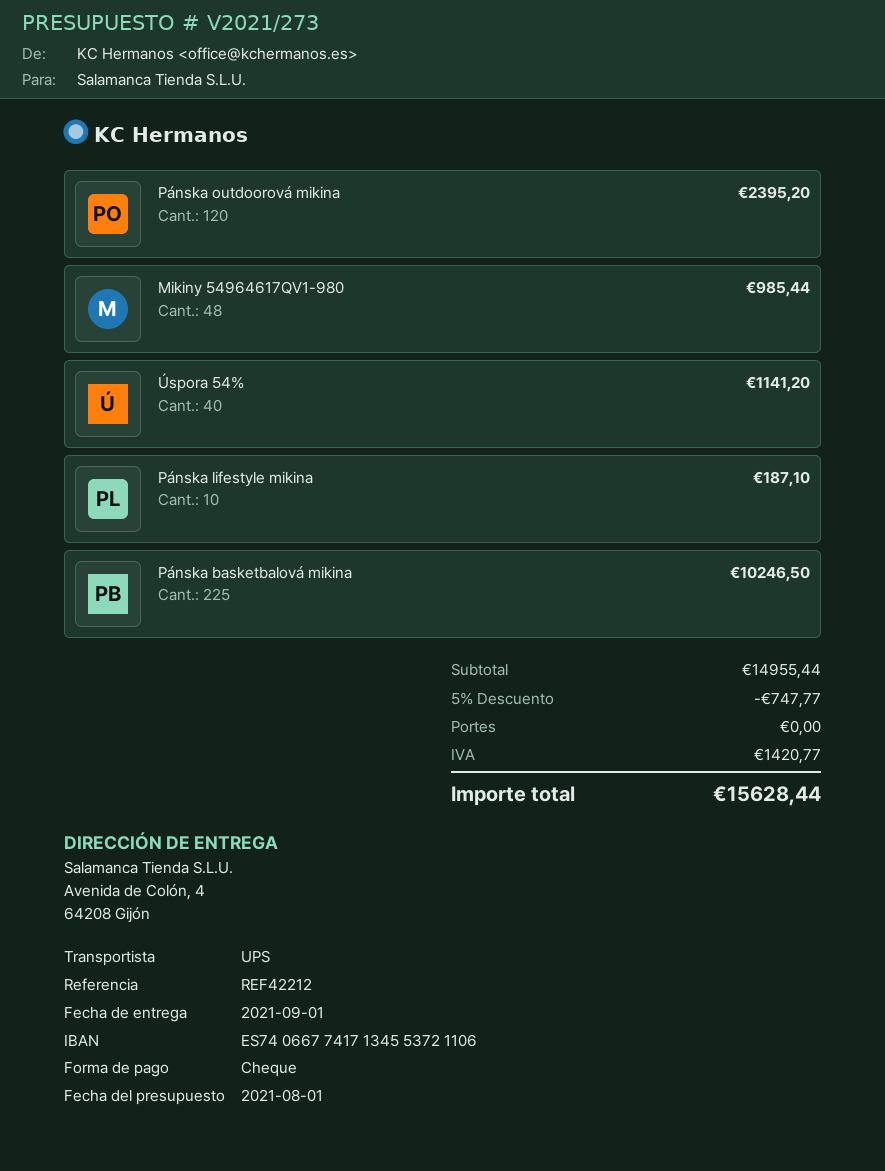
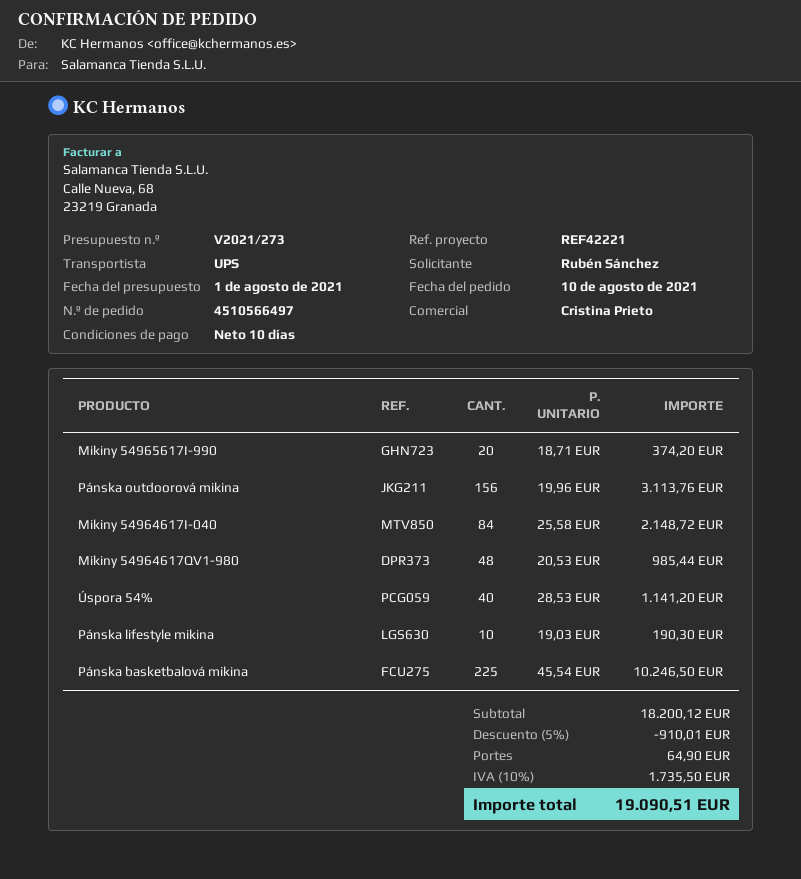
reference: REF42212 -> REF42221
Pánska outdoorová mikina: 120 for 2395.20 -> 156 for 3113.76
Pánska lifestyle mikina: 10 for 187.10 -> 10 for 190.30
Mikiny 54965617I-990: none -> 20 for 374.20
Mikiny 54964617I-040: none -> 84 for 2148.72
subtotal: 14955.44 -> 18200.12
discount: 5% = 747.77 -> 5% = 910.01
shipping: 0.00 -> 64.90
tax: 1420.77 -> 1735.50
total: 15628.44 -> 19090.51

